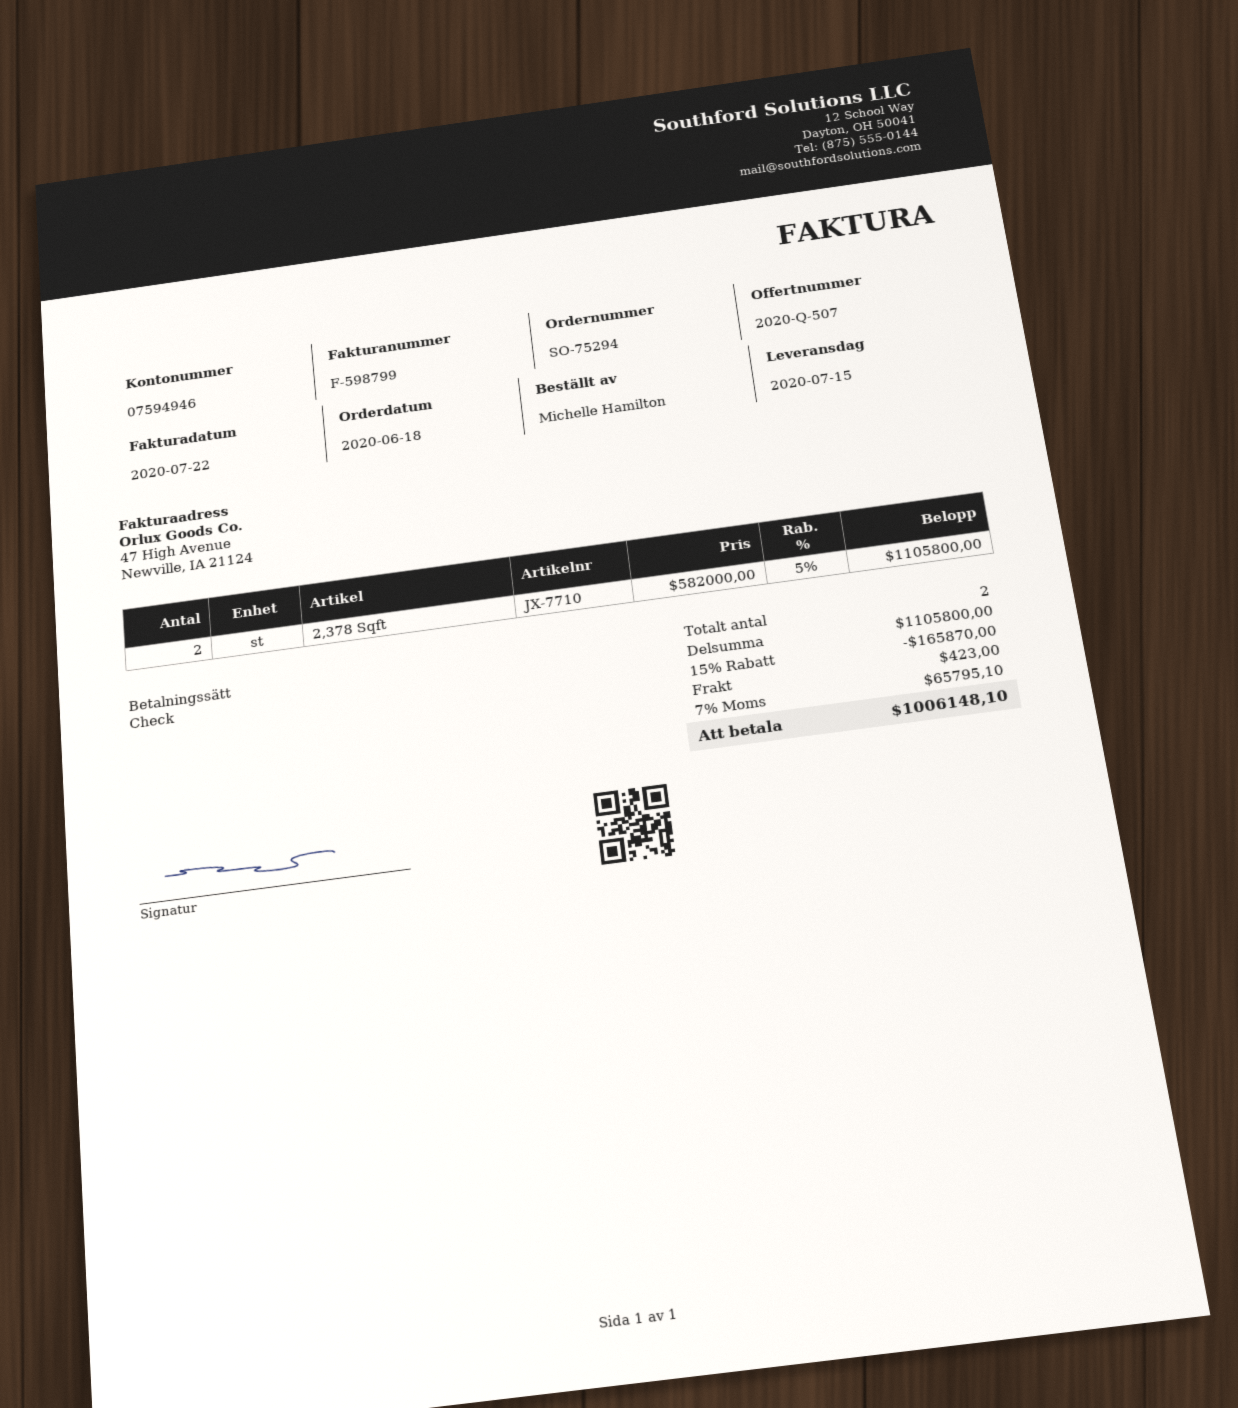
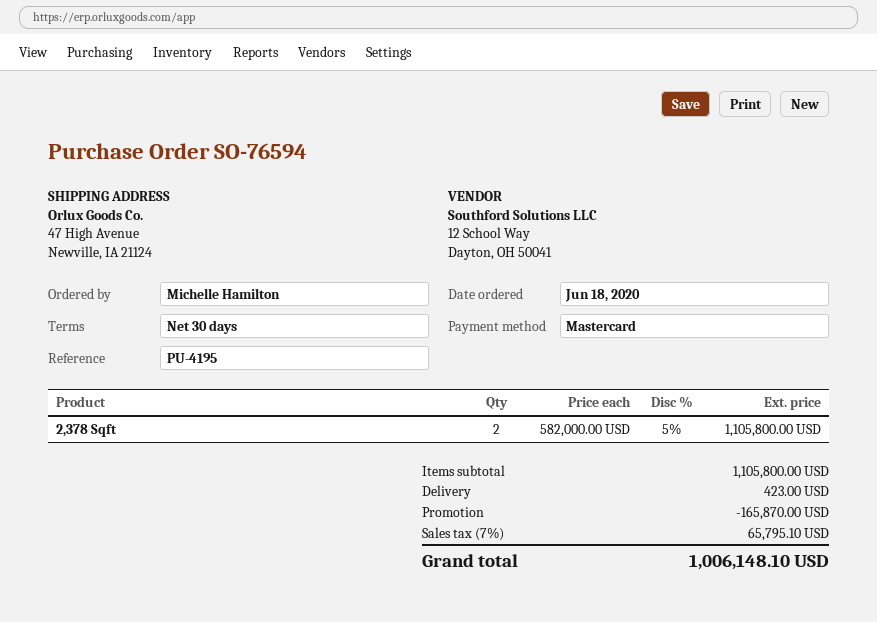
order number: SO-75294 -> SO-76594
payment method: cheque -> Mastercard

